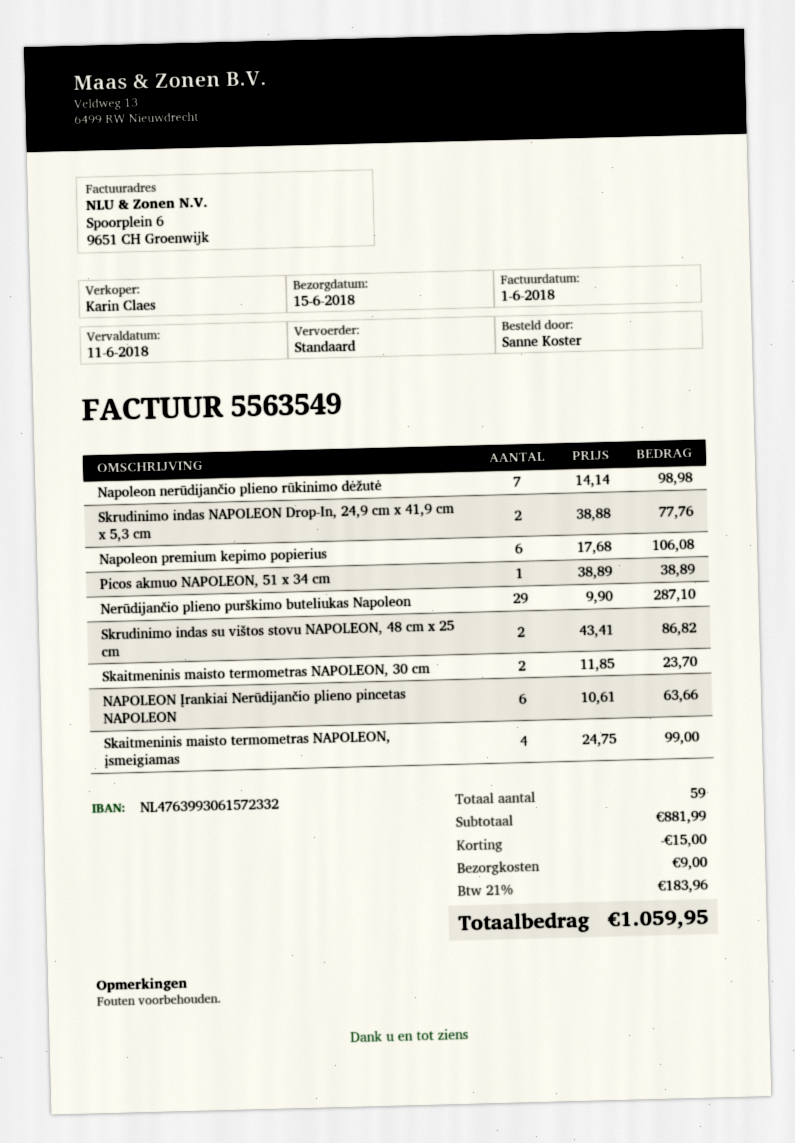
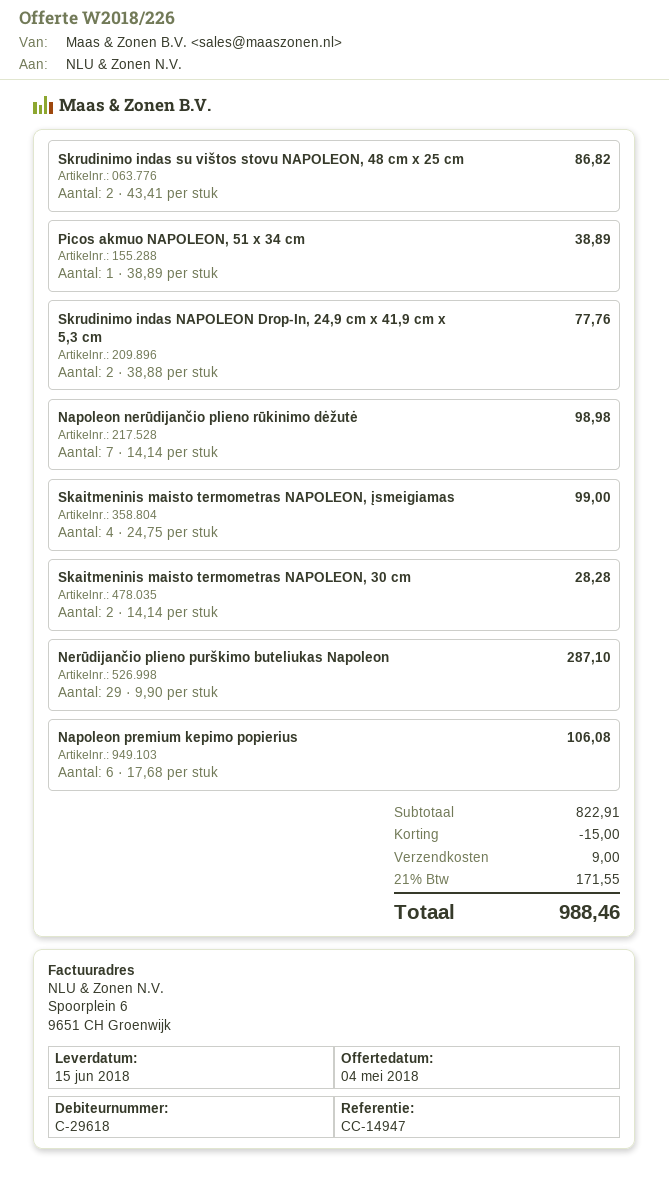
Skaitmeninis maisto termometras NAPOLEON, 30 cm: 2 x 11.85 = 23.70 -> 2 x 14.14 = 28.28
NAPOLEON Įrankiai Nerūdijančio plieno pincetas NAPOLEON: 6 x 10.61 = 63.66 -> none
subtotal: 881.99 -> 822.91
tax: 21% = 183.96 -> 21% = 171.55
total: 1059.95 -> 988.46

